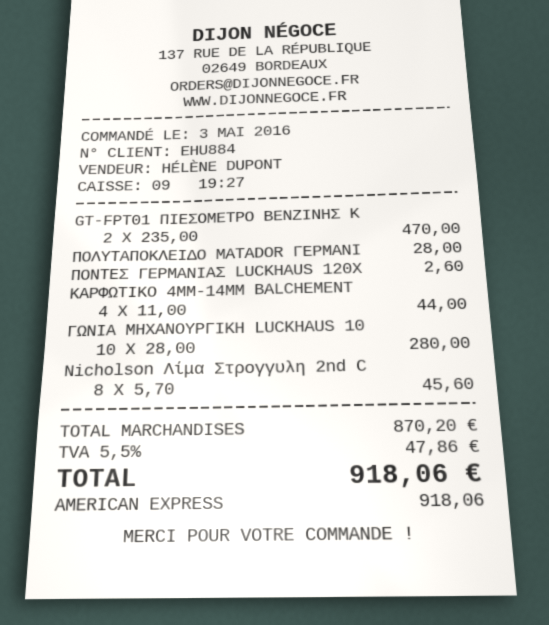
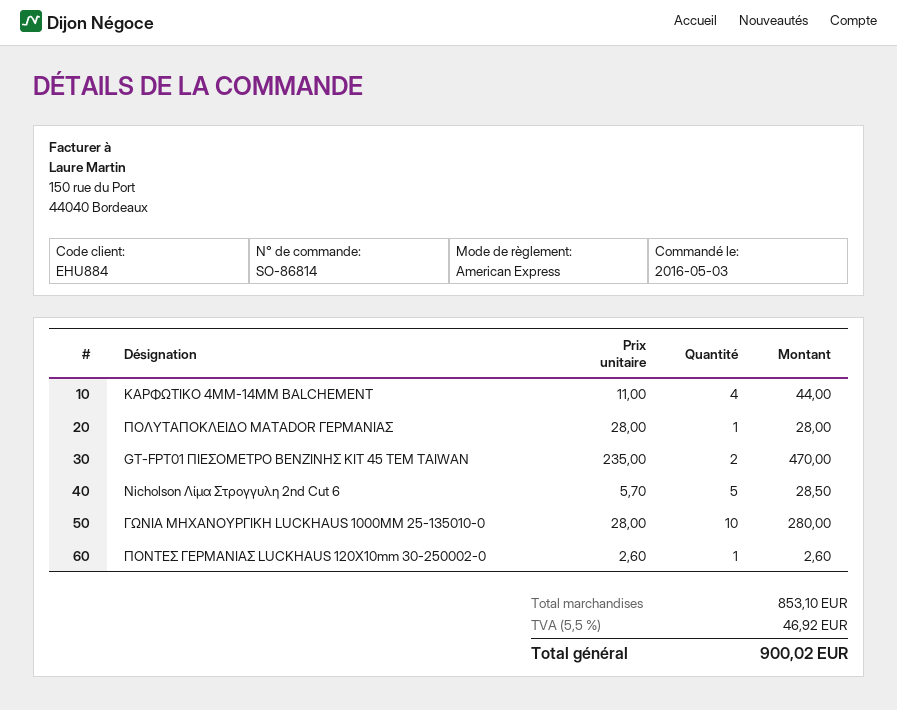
Nicholson Λίμα Στρογγυλη 2nd C: 8 x 5.70 = 45.60 -> 5 x 5.70 = 28.50
subtotal: 870.20 -> 853.10
tax: 5.5% = 47.86 -> 5.5% = 46.92
total: 918.06 -> 900.02

